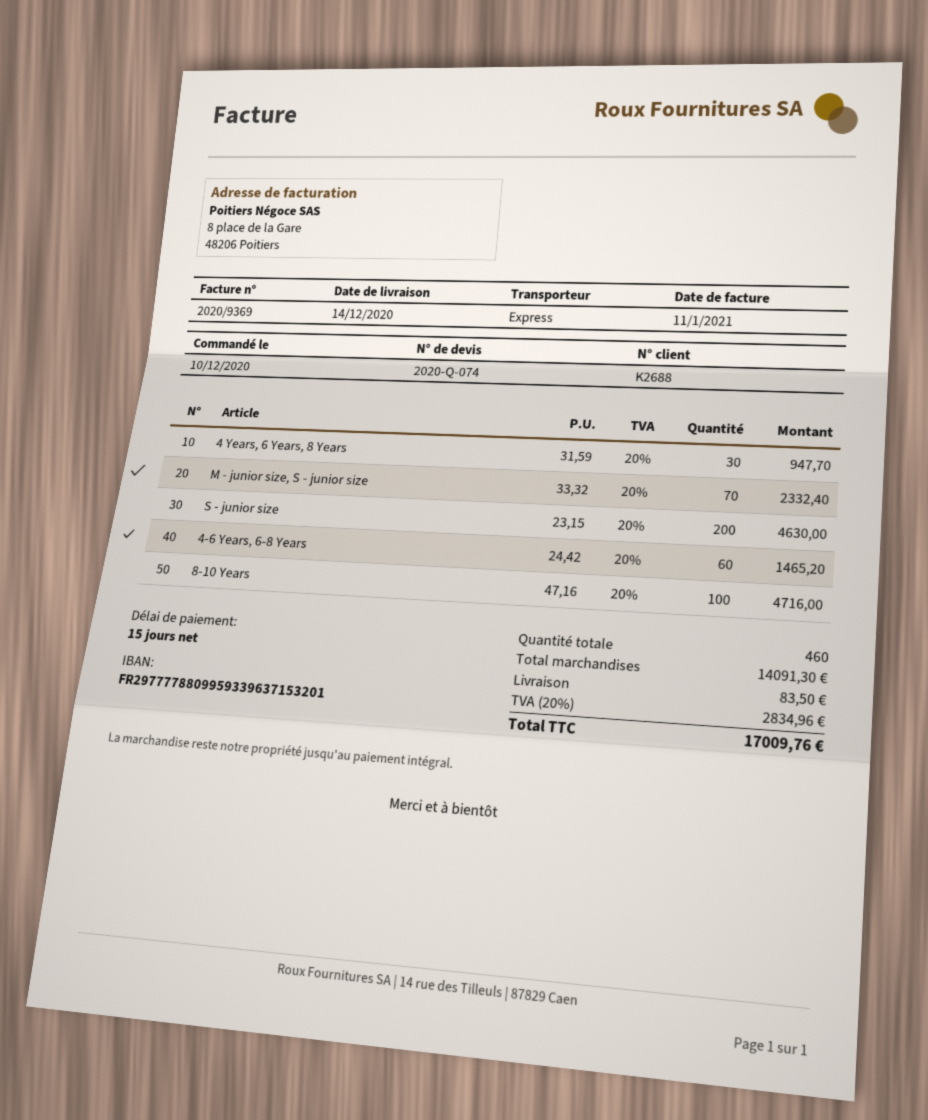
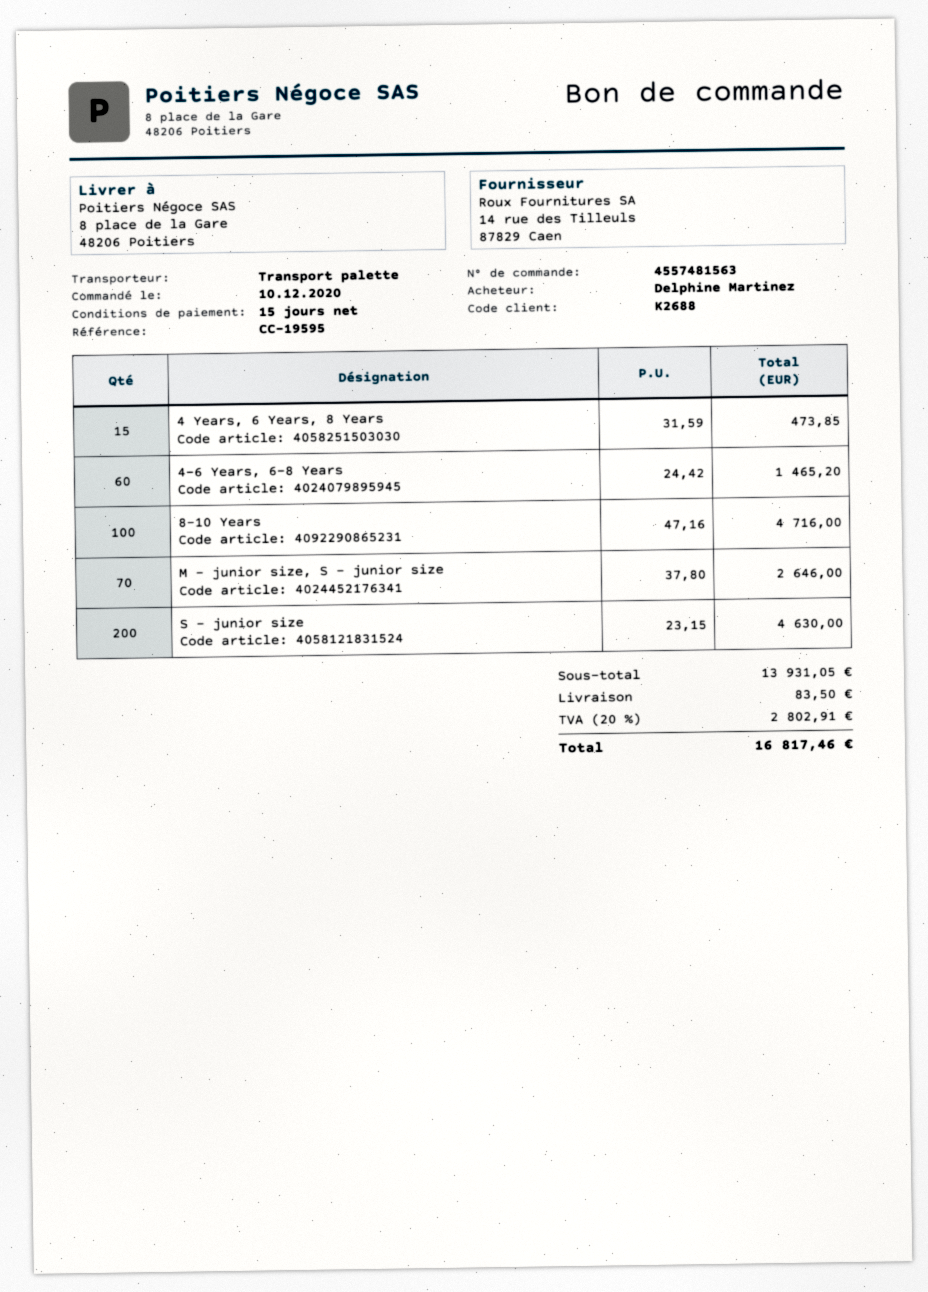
shipping method: express -> pallet freight
4 Years, 6 Years, 8 Years: 30 x 31.59 = 947.70 -> 15 x 31.59 = 473.85
M - junior size, S - junior size: 70 x 33.32 = 2332.40 -> 70 x 37.80 = 2646.00
subtotal: 14091.30 -> 13931.05
tax: 20% = 2834.96 -> 20% = 2802.91
total: 17009.76 -> 16817.46

